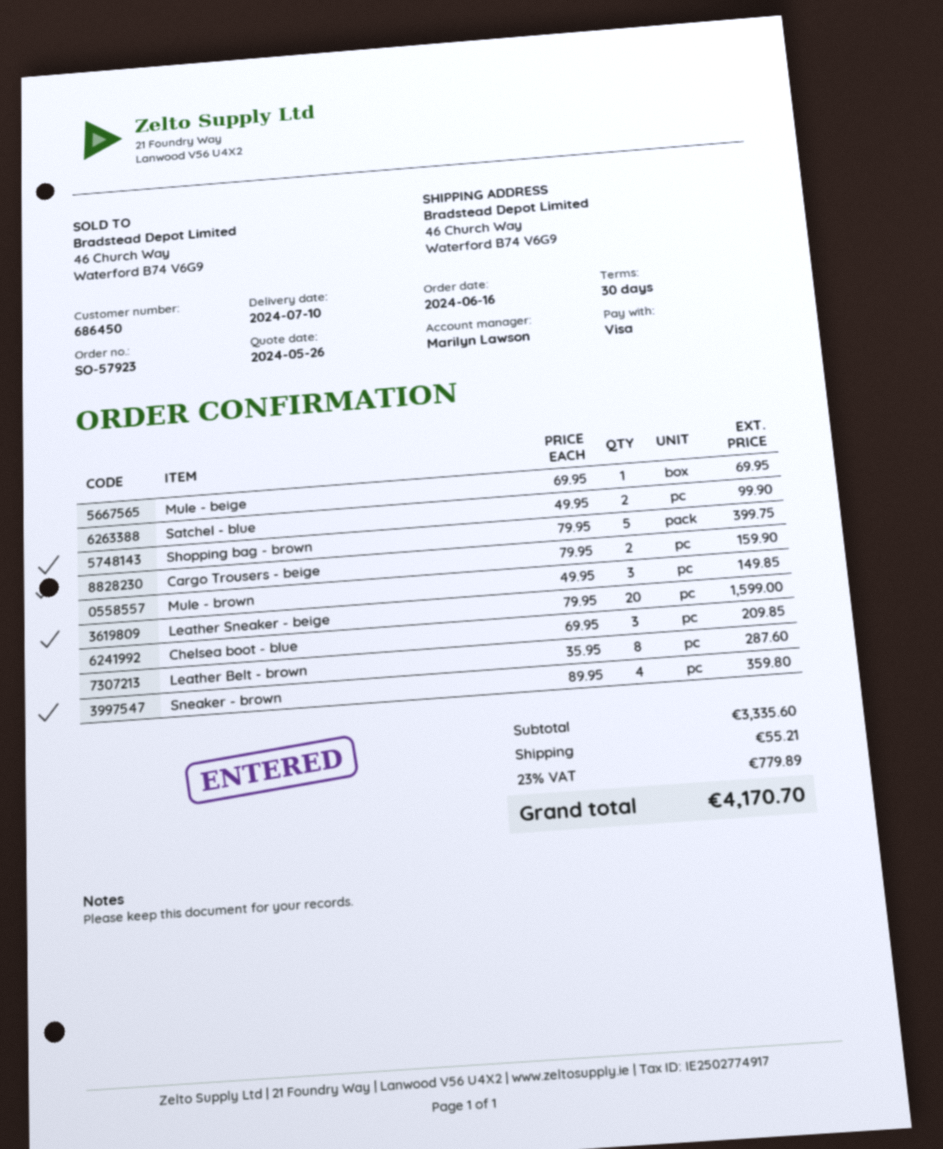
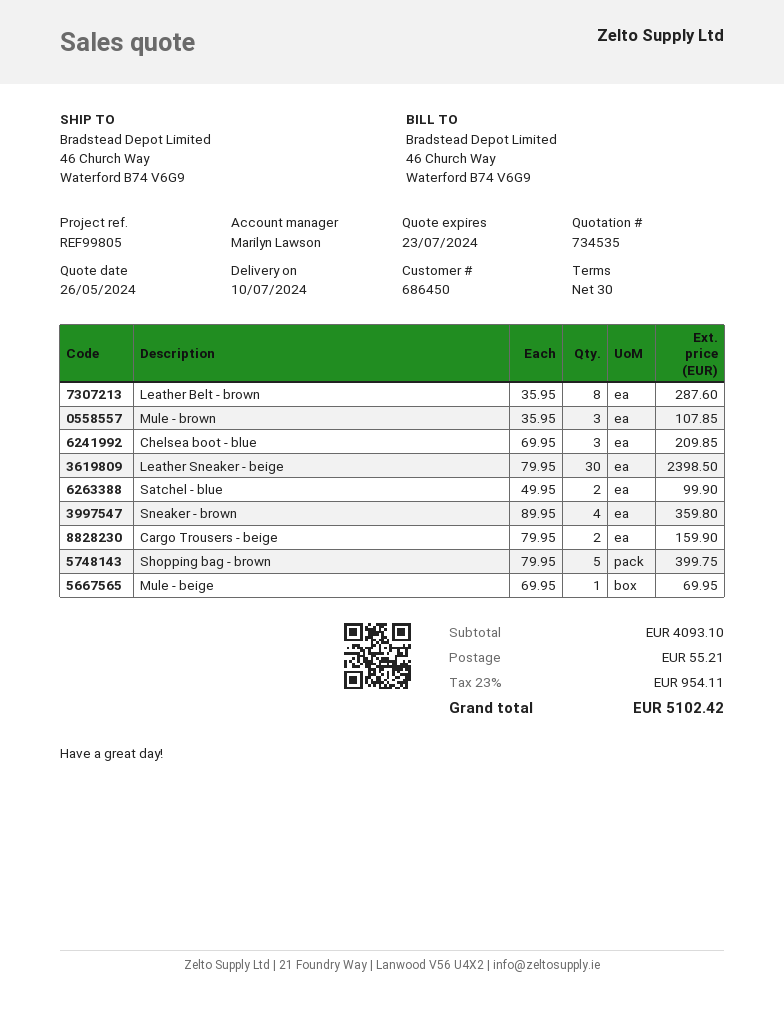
Mule - brown: 3 x 49.95 = 149.85 -> 3 x 35.95 = 107.85
Leather Sneaker - beige: 20 x 79.95 = 1599.00 -> 30 x 79.95 = 2398.50
subtotal: 3335.60 -> 4093.10
tax: 23% = 779.89 -> 23% = 954.11
total: 4170.70 -> 5102.42

